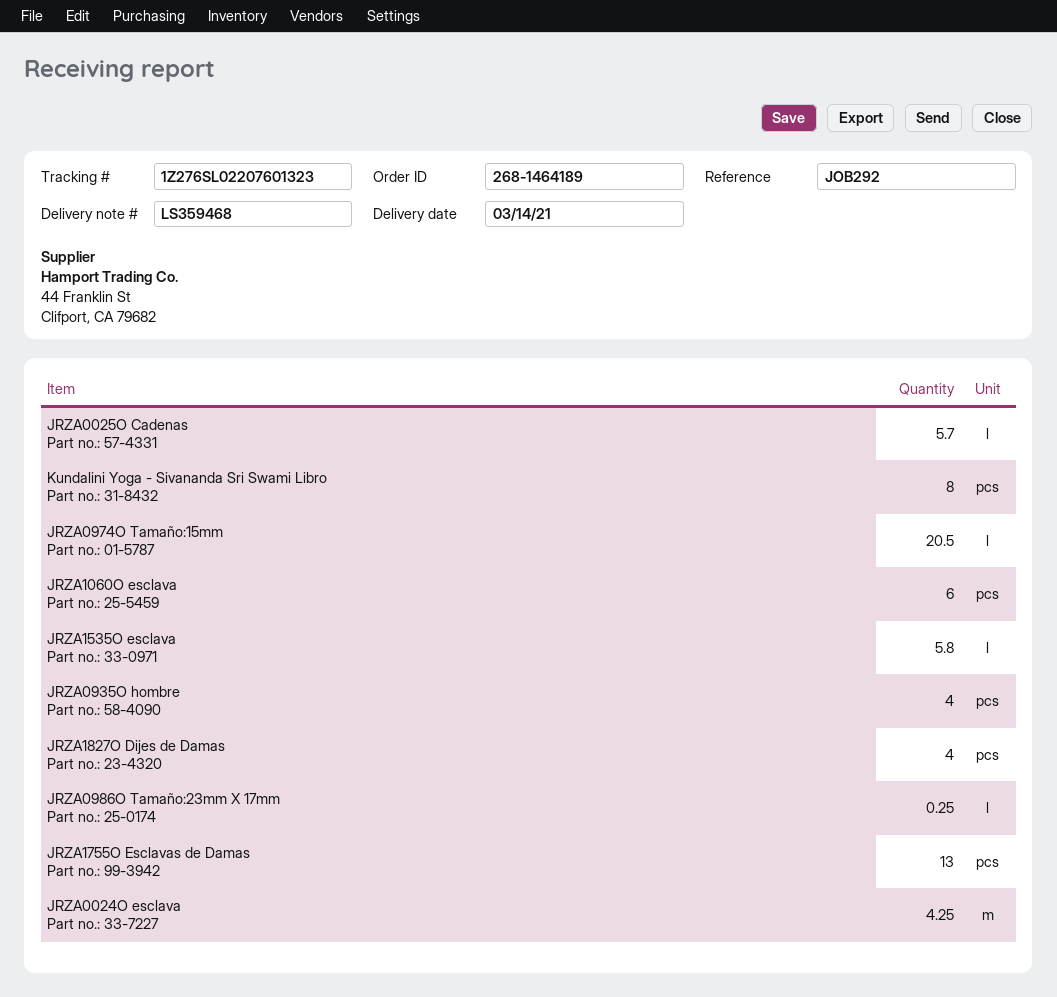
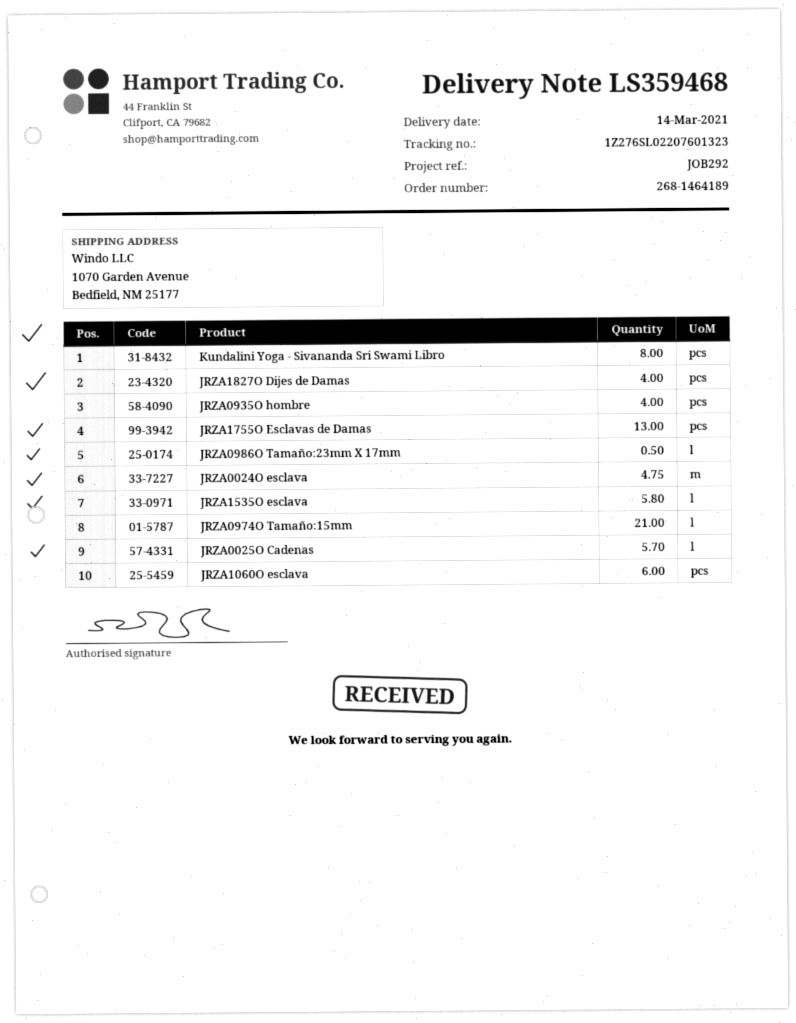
JRZA0974O Tamaño:15mm: 20.5 -> 21
JRZA0986O Tamaño:23mm X 17mm: 0.25 -> 0.5
JRZA0024O esclava: 4.25 -> 4.75

